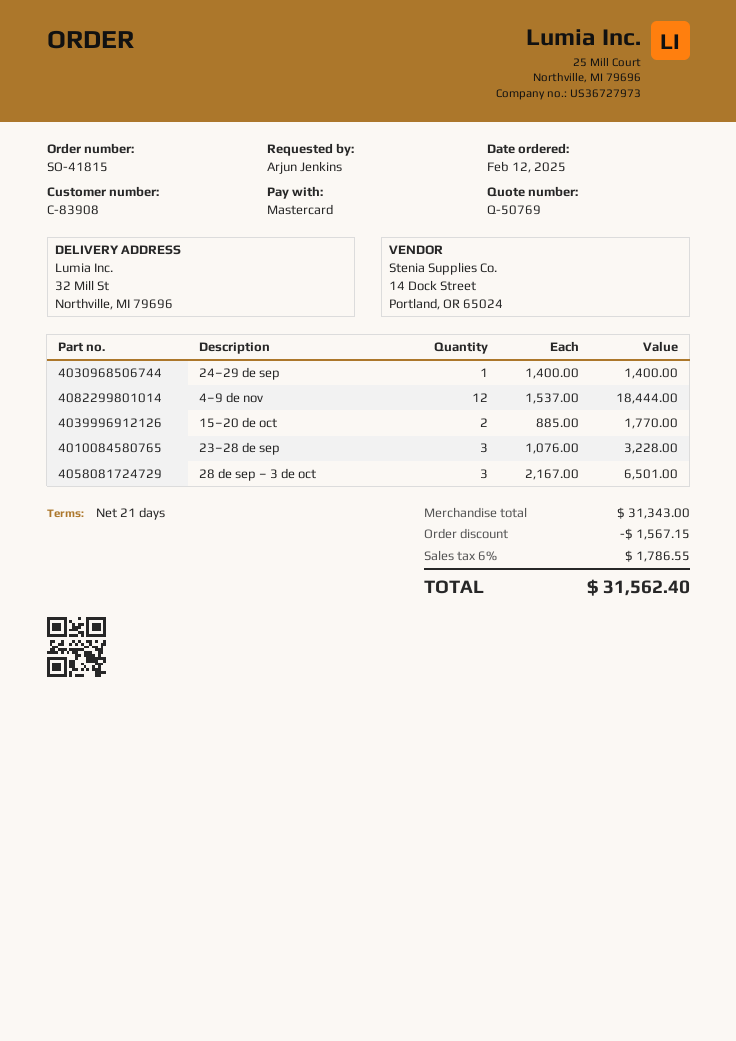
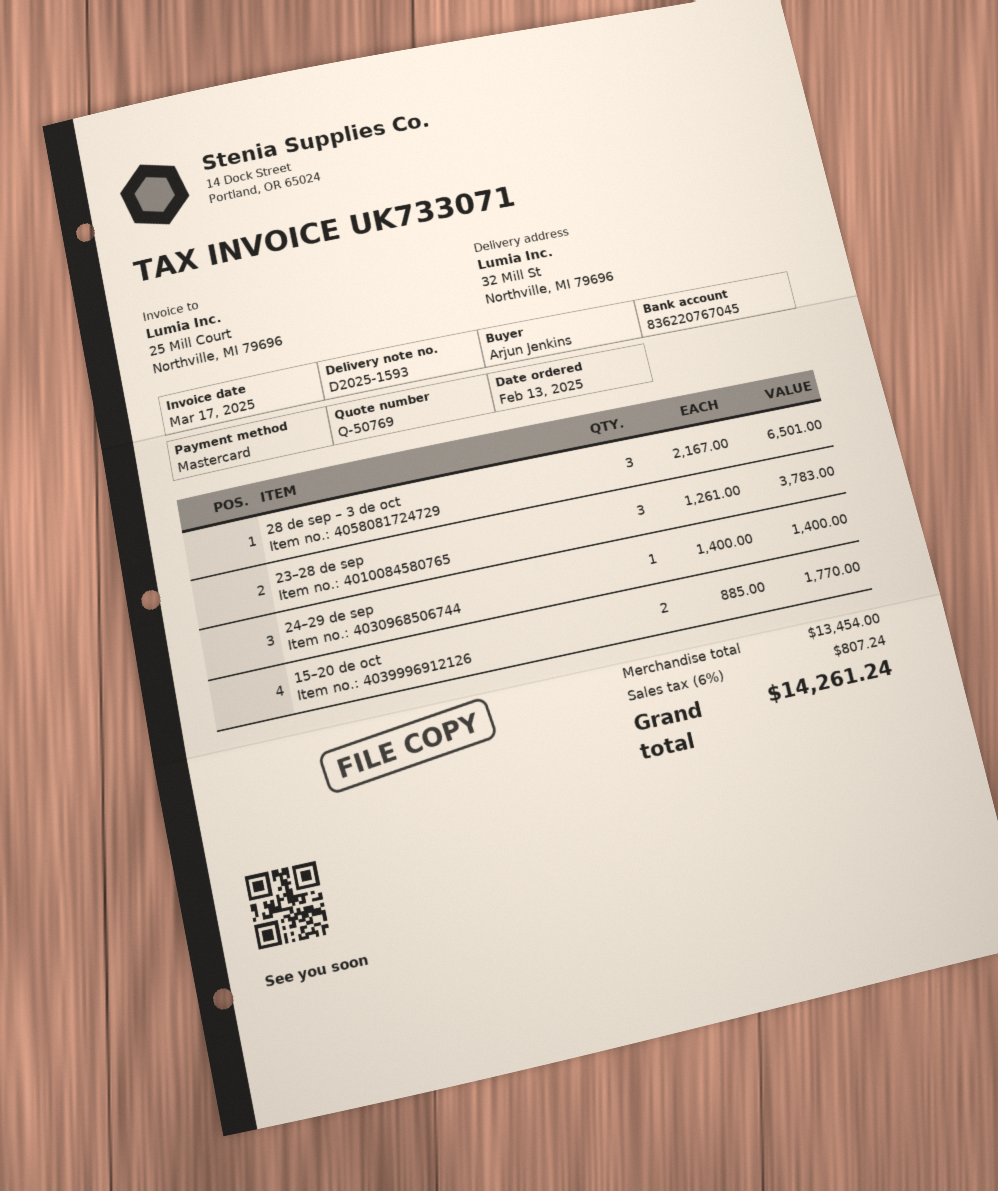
order date: 2025-02-12 -> 2025-02-13
4–9 de nov: 12 x 1537.00 = 18444.00 -> none
23–28 de sep: 3 x 1076.00 = 3228.00 -> 3 x 1261.00 = 3783.00
subtotal: 31343.00 -> 13454.00
discount: 1567.15 -> none
tax: 6% = 1786.55 -> 6% = 807.24
total: 31562.40 -> 14261.24

